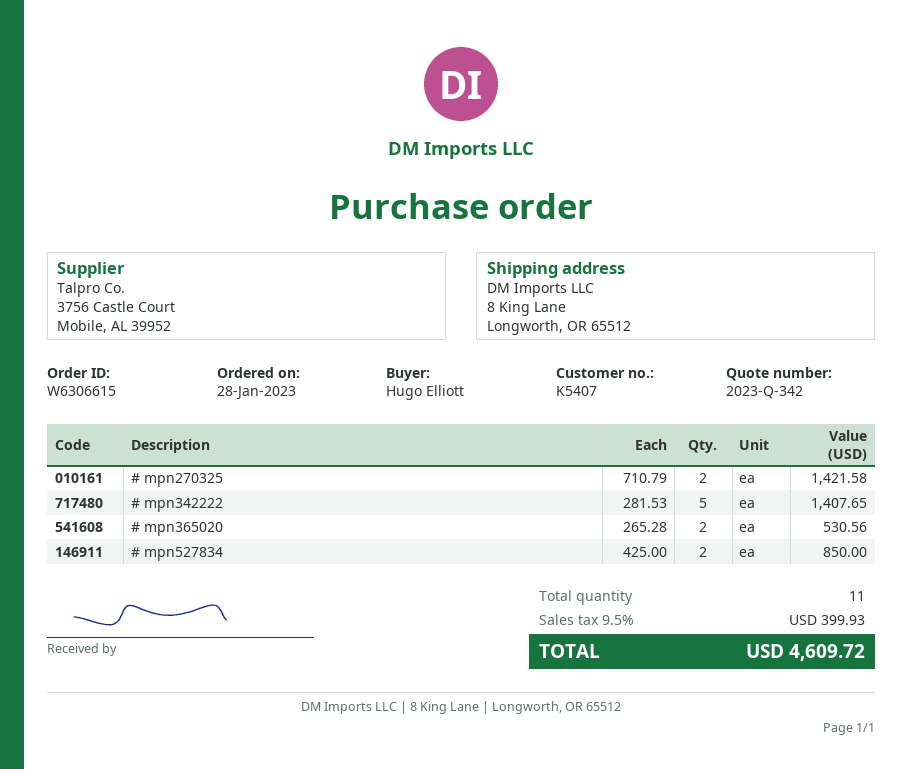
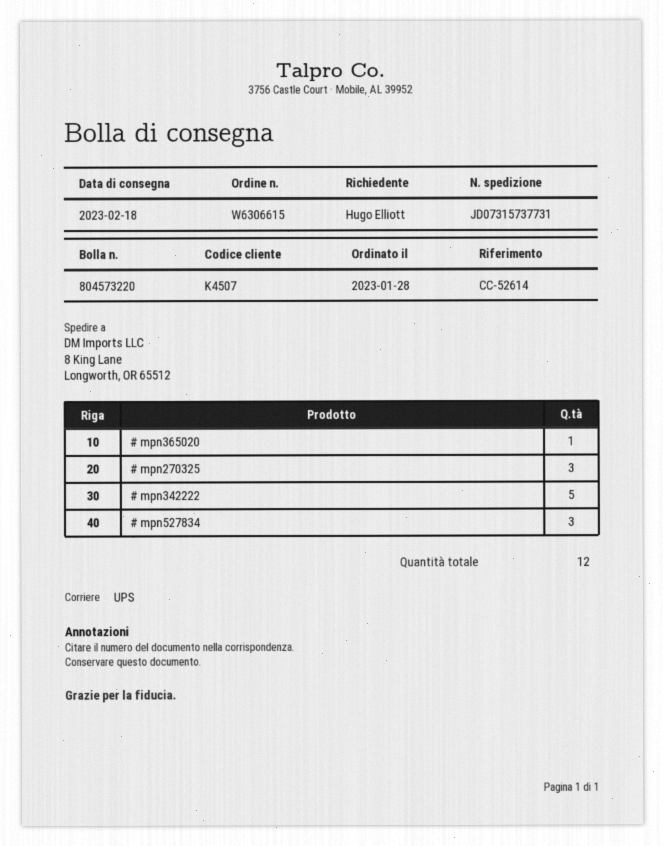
customer number: K5407 -> K4507
# mpn270325: 2 -> 3
# mpn365020: 2 -> 1
# mpn527834: 2 -> 3
total quantity: 11 -> 12

